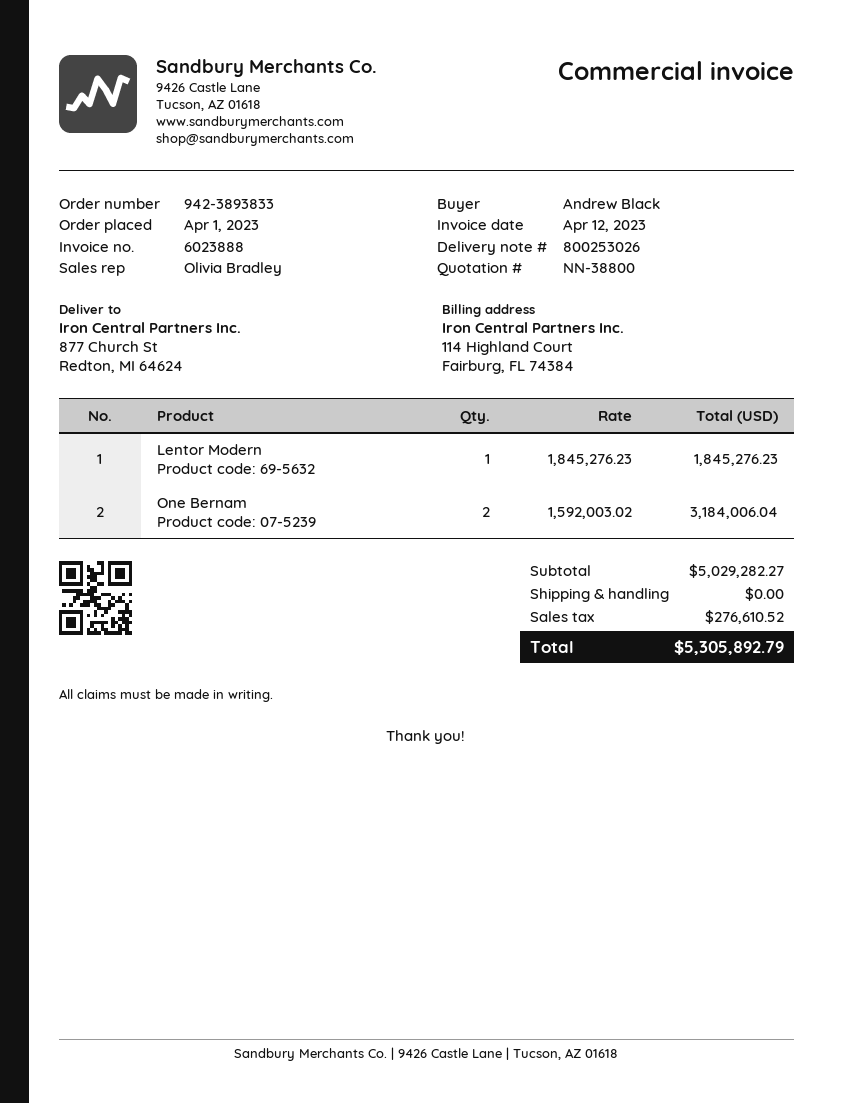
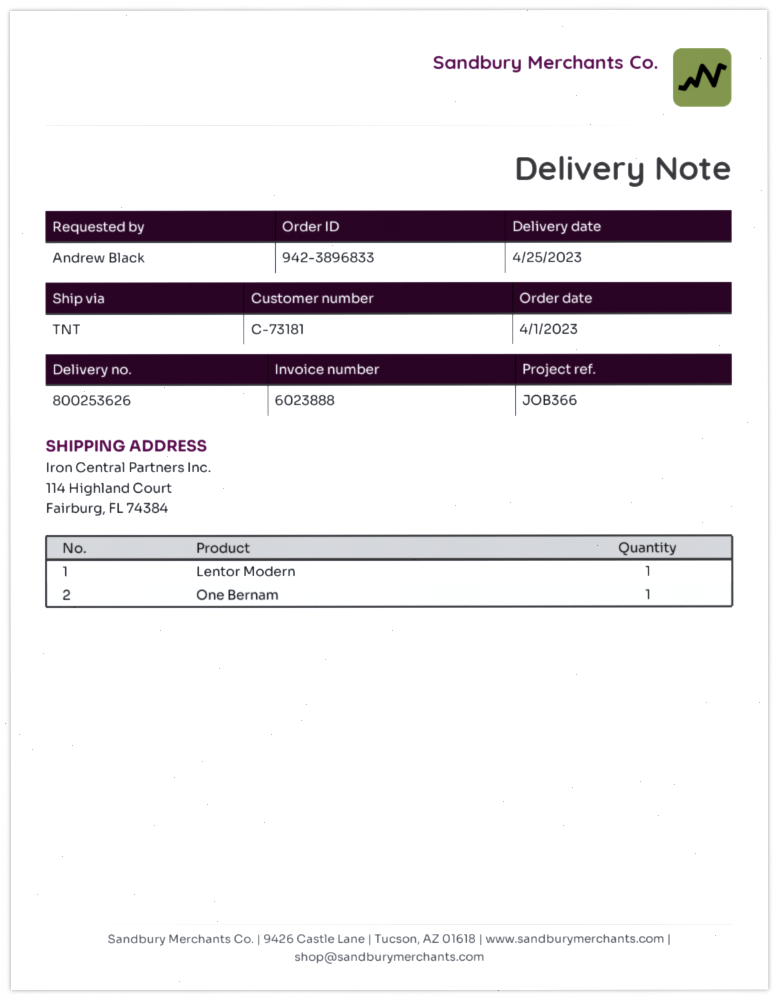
order number: 942-3893833 -> 942-3896833
delivery note number: 800253026 -> 800253626
ship to: 877 Church St, Redton, MI 64624 -> 114 Highland Court, Fairburg, FL 74384
One Bernam: 2 -> 1

